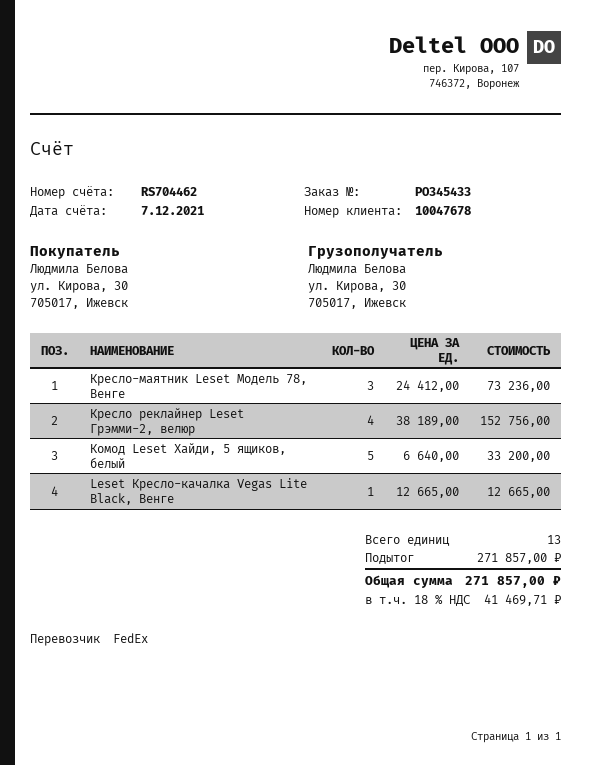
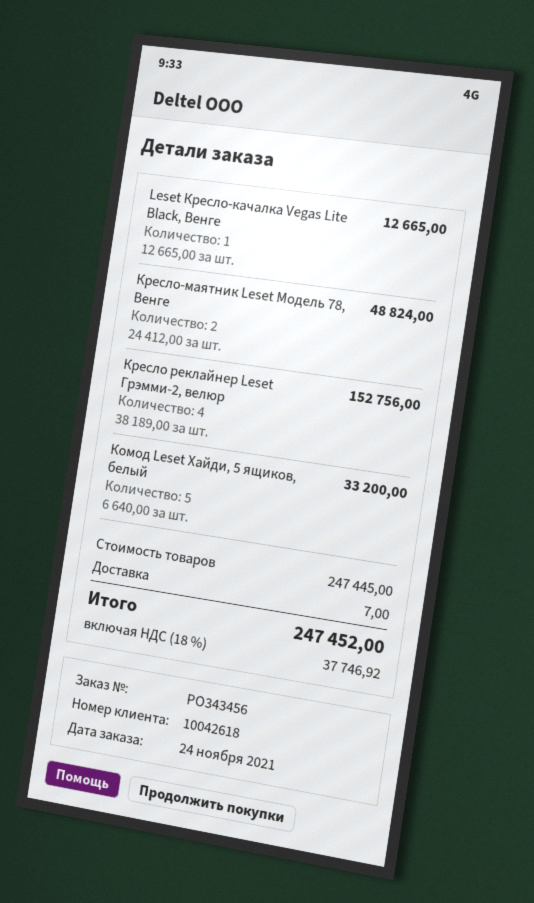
order number: PO345433 -> PO343456
customer number: 10047678 -> 10042618
Кресло-маятник Leset Модель 78, Венге: 3 x 24412.00 = 73236.00 -> 2 x 24412.00 = 48824.00
subtotal: 271857.00 -> 247445.00
shipping: none -> 7.00
tax: 18% = 41469.71 -> 18% = 37746.92
total: 271857.00 -> 247452.00

